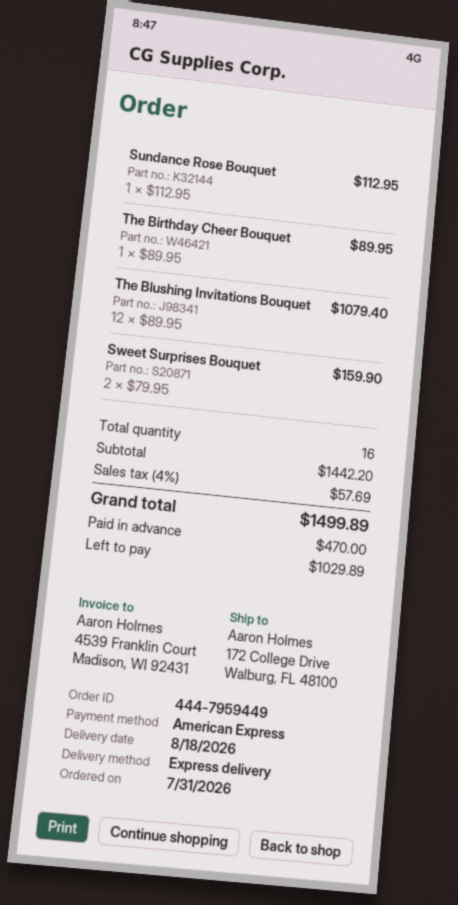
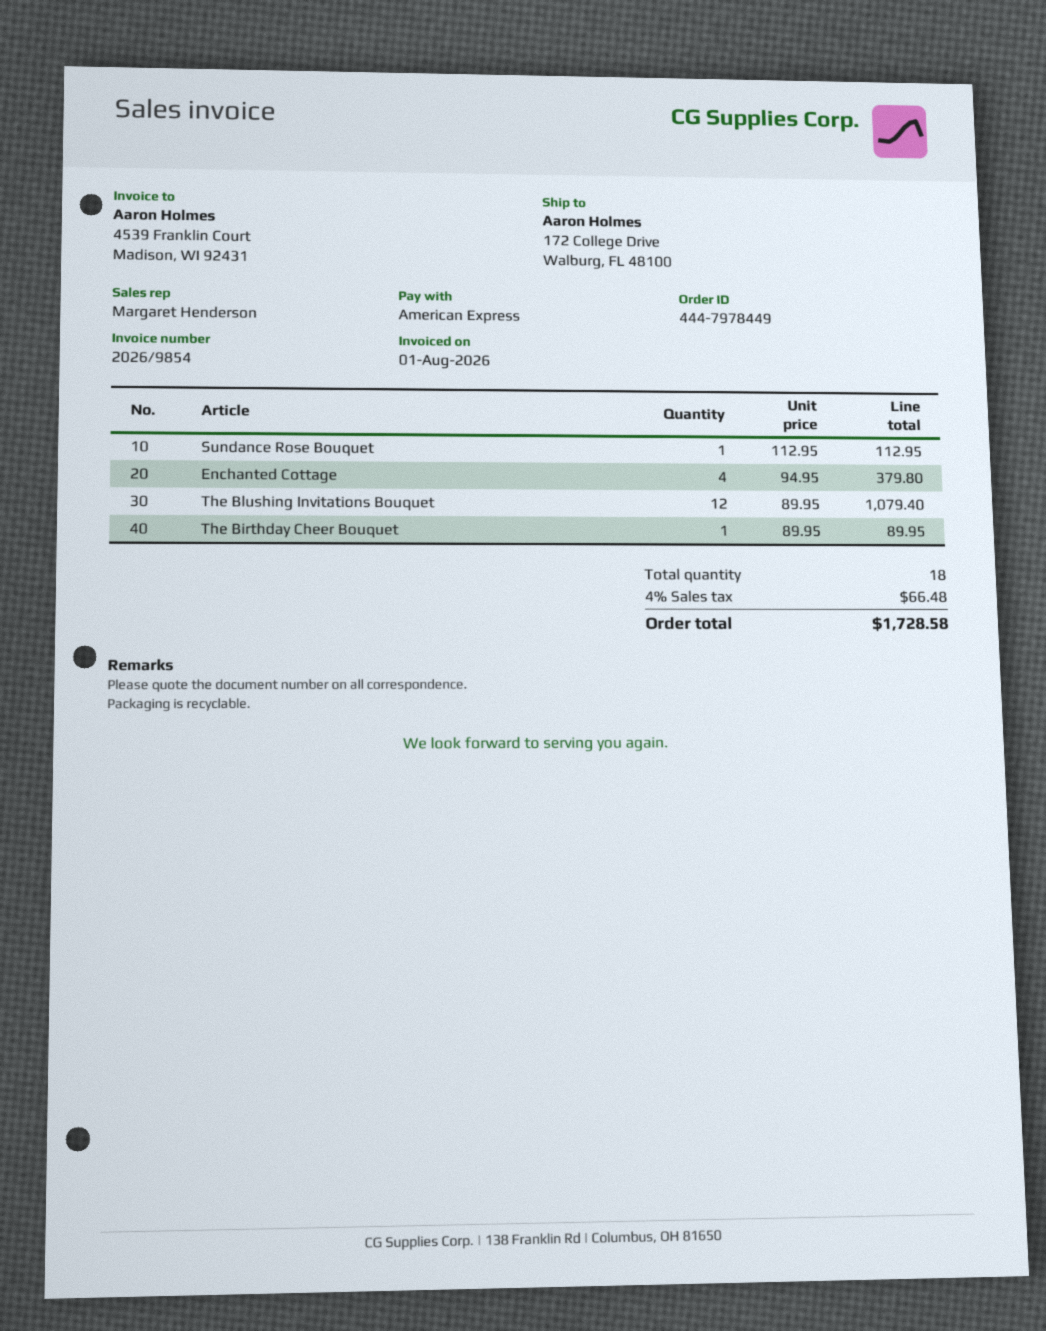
order number: 444-7959449 -> 444-7978449
Sweet Surprises Bouquet: 2 x 79.95 = 159.90 -> none
Enchanted Cottage: none -> 4 x 94.95 = 379.80
total quantity: 16 -> 18
tax: 4% = 57.69 -> 4% = 66.48
total: 1499.89 -> 1728.58

